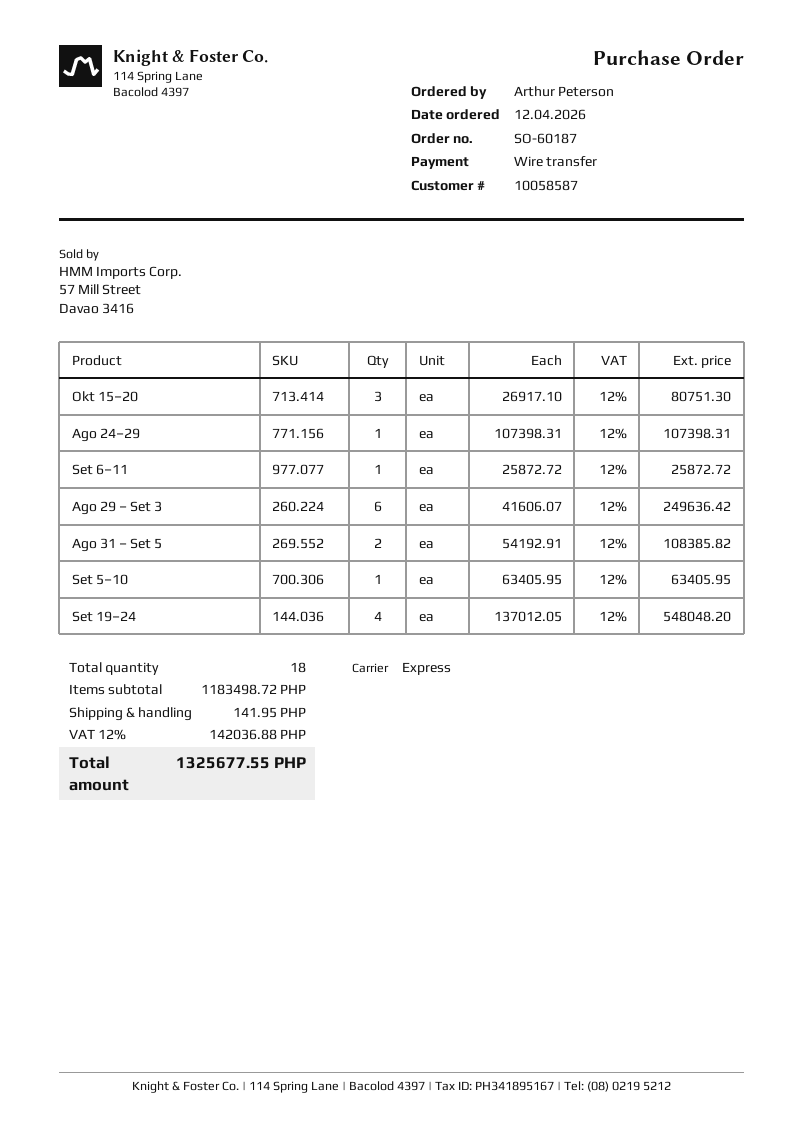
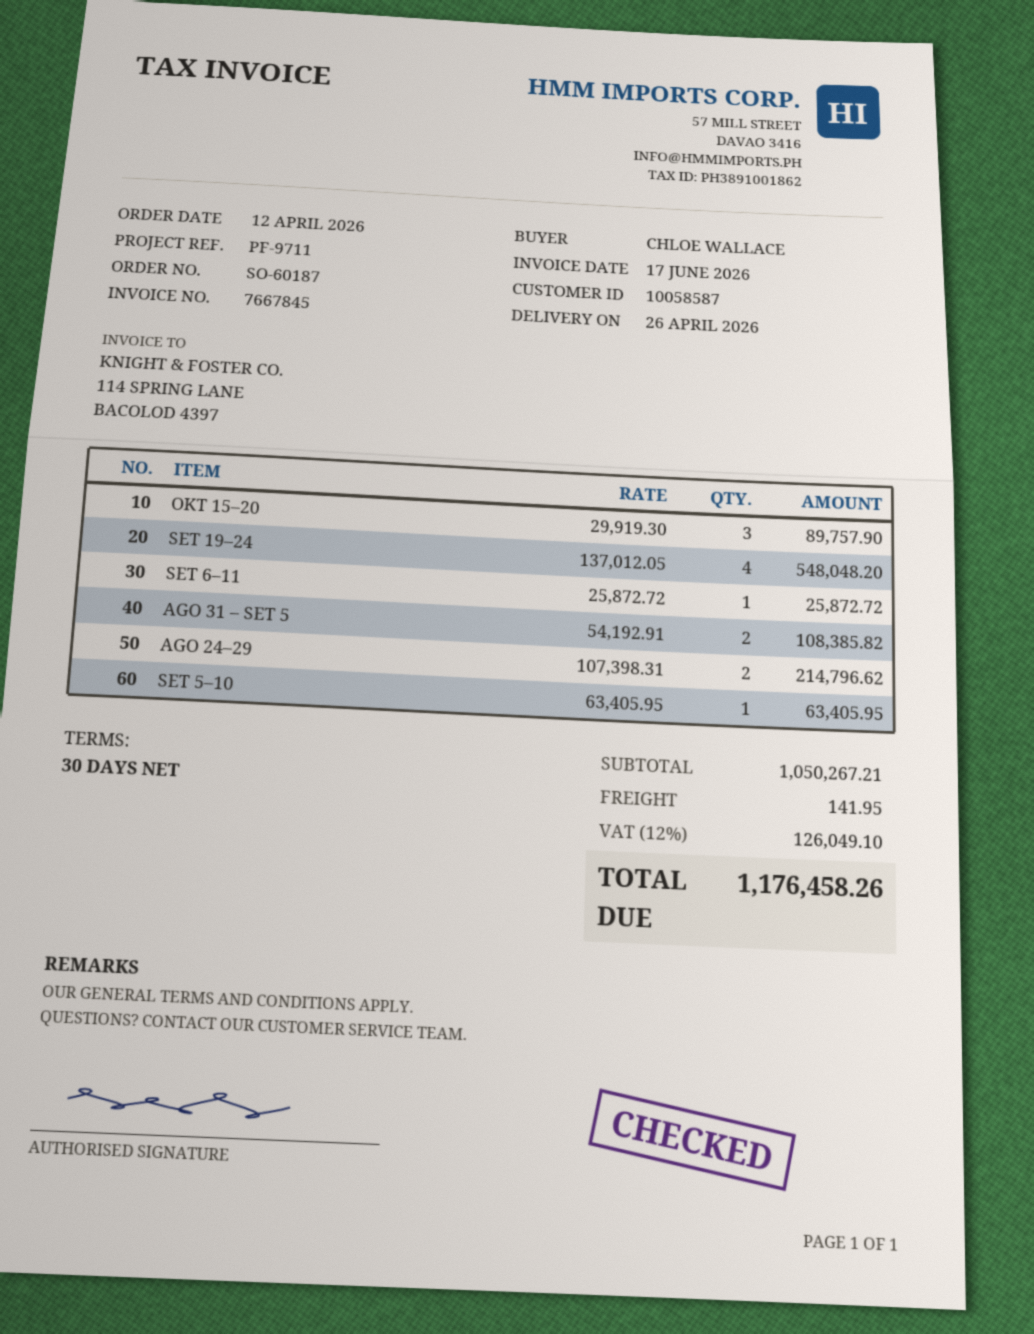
ordered by: Arthur Peterson -> CHLOE WALLACE
Okt 15–20: 3 x 26917.10 = 80751.30 -> 3 x 29919.30 = 89757.90
Ago 24–29: 1 x 107398.31 = 107398.31 -> 2 x 107398.31 = 214796.62
Ago 29 – Set 3: 6 x 41606.07 = 249636.42 -> none
subtotal: 1183498.72 -> 1050267.21
tax: 12% = 142036.88 -> 12% = 126049.10
total: 1325677.55 -> 1176458.26

